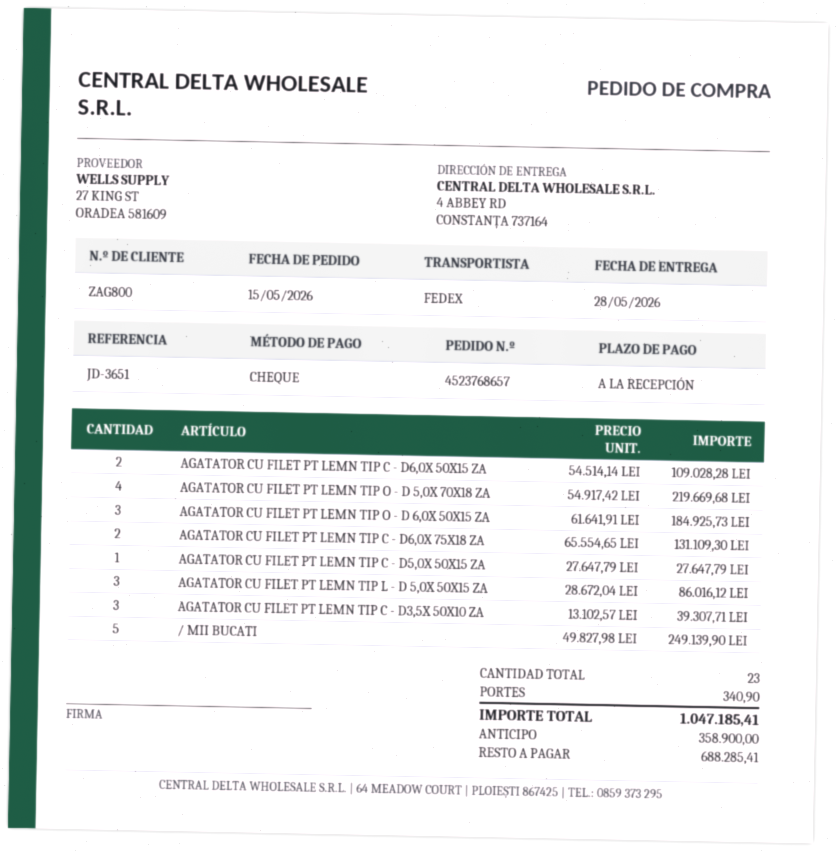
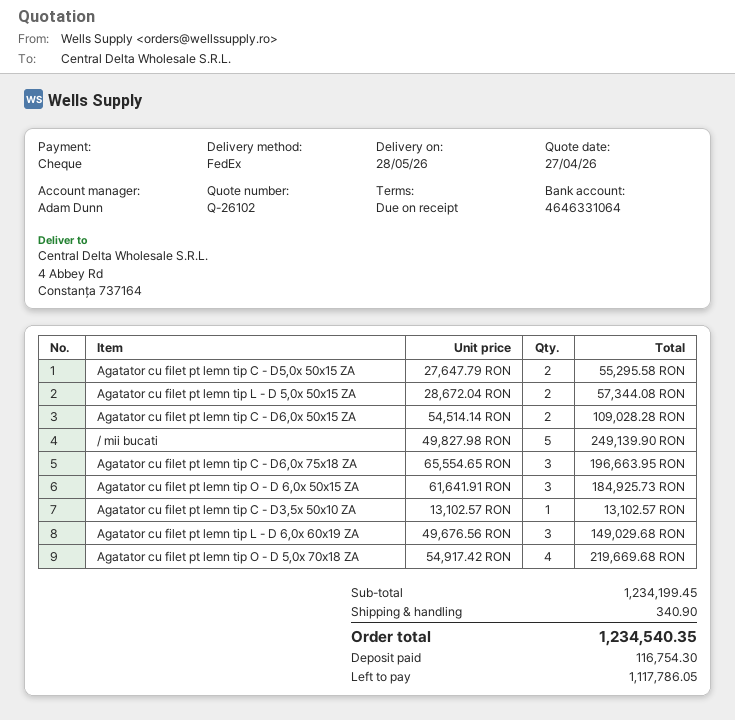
AGATATOR CU FILET PT LEMN TIP C - D6,0X 75X18 ZA: 2 x 65554.65 = 131109.30 -> 3 x 65554.65 = 196663.95
AGATATOR CU FILET PT LEMN TIP C - D5,0X 50X15 ZA: 1 x 27647.79 = 27647.79 -> 2 x 27647.79 = 55295.58
AGATATOR CU FILET PT LEMN TIP L - D 5,0X 50X15 ZA: 3 x 28672.04 = 86016.12 -> 2 x 28672.04 = 57344.08
AGATATOR CU FILET PT LEMN TIP C - D3,5X 50X10 ZA: 3 x 13102.57 = 39307.71 -> 1 x 13102.57 = 13102.57
Agatator cu filet pt lemn tip L - D 6,0x 60x19 ZA: none -> 3 x 49676.56 = 149029.68
total: 1047185.41 -> 1234540.35
deposit: 358900.00 -> 116754.30
balance: 688285.41 -> 1117786.05

